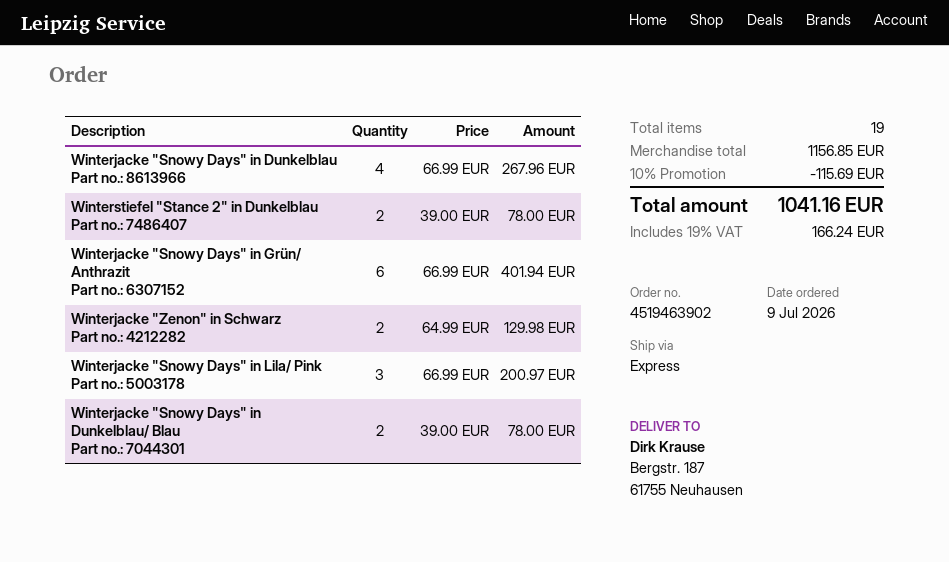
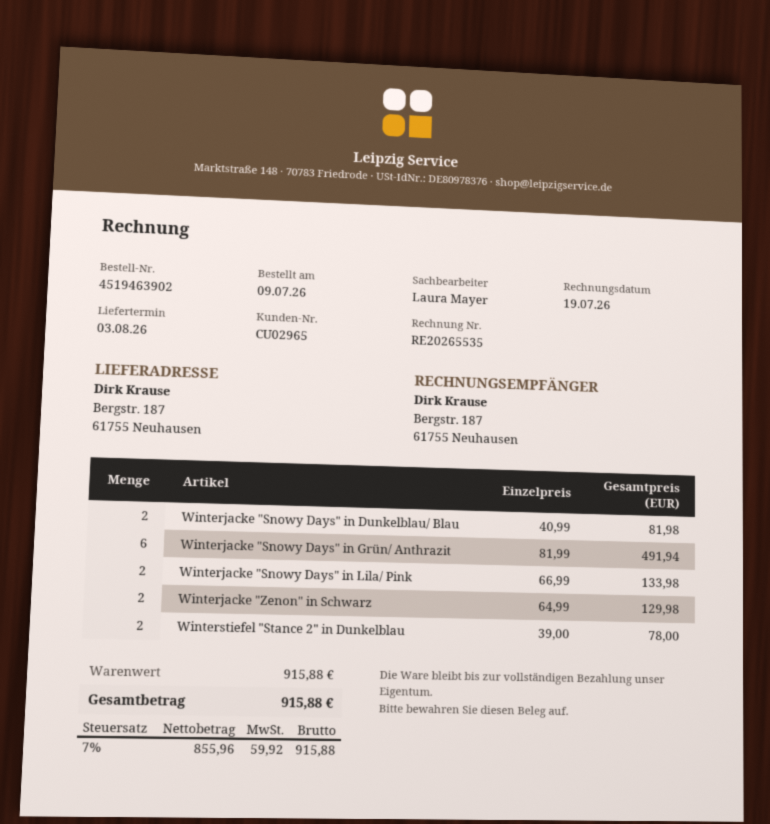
Winterjacke "Snowy Days" in Dunkelblau: 4 x 66.99 = 267.96 -> none
Winterjacke "Snowy Days" in Grün/ Anthrazit: 6 x 66.99 = 401.94 -> 6 x 81.99 = 491.94
Winterjacke "Snowy Days" in Lila/ Pink: 3 x 66.99 = 200.97 -> 2 x 66.99 = 133.98
Winterjacke "Snowy Days" in Dunkelblau/ Blau: 2 x 39.00 = 78.00 -> 2 x 40.99 = 81.98
subtotal: 1156.85 -> 915.88
discount: 10% = 115.69 -> none
tax: 19% = 166.24 -> 7% = 59.92
total: 1041.16 -> 915.88

